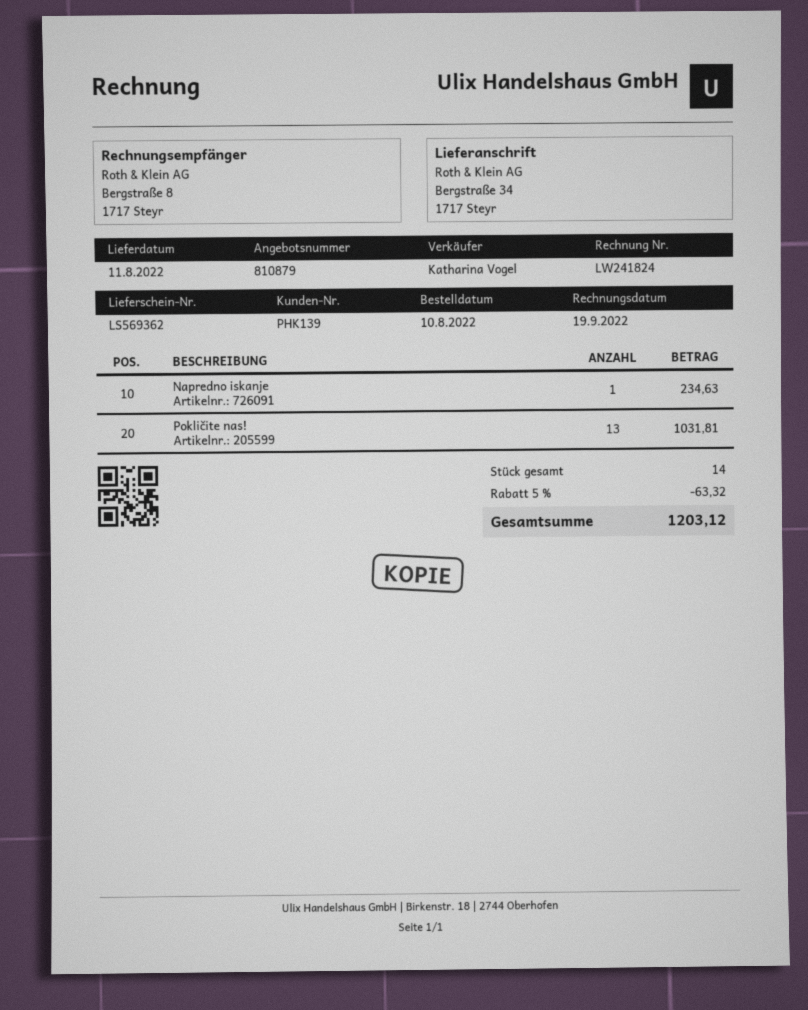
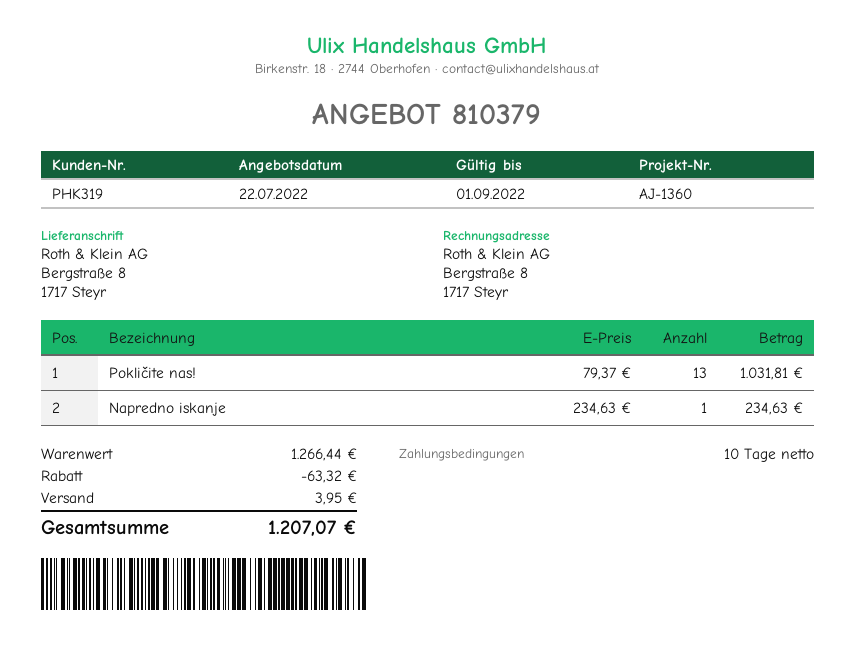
quote number: 810879 -> 810379
customer number: PHK139 -> PHK319
ship to: Bergstraße 34, 1717 Steyr -> Bergstraße 8, 1717 Steyr
shipping: none -> 3.95
total: 1203.12 -> 1207.07

